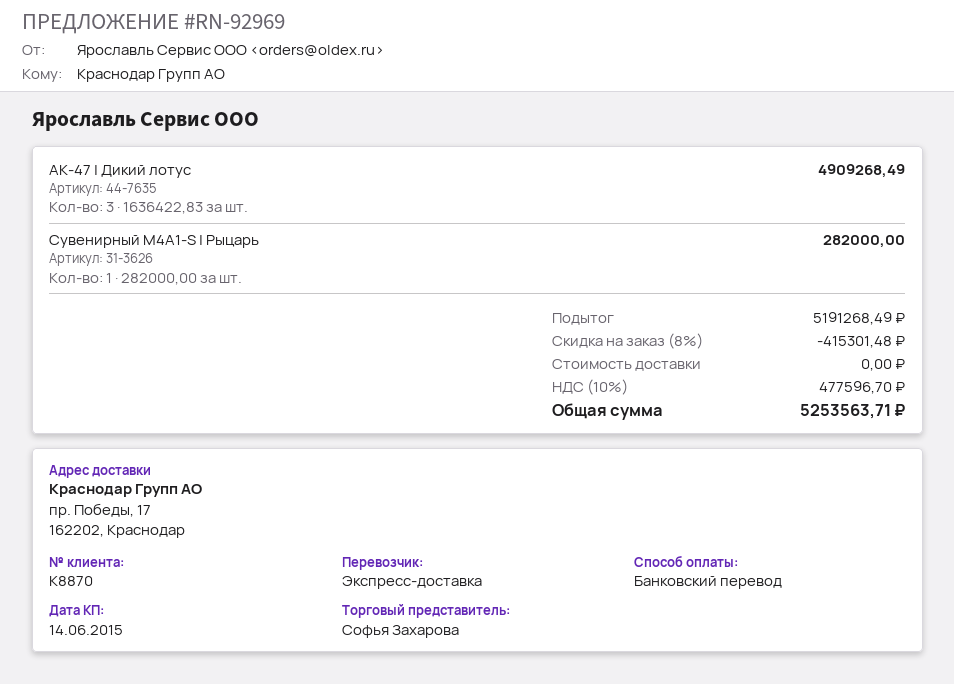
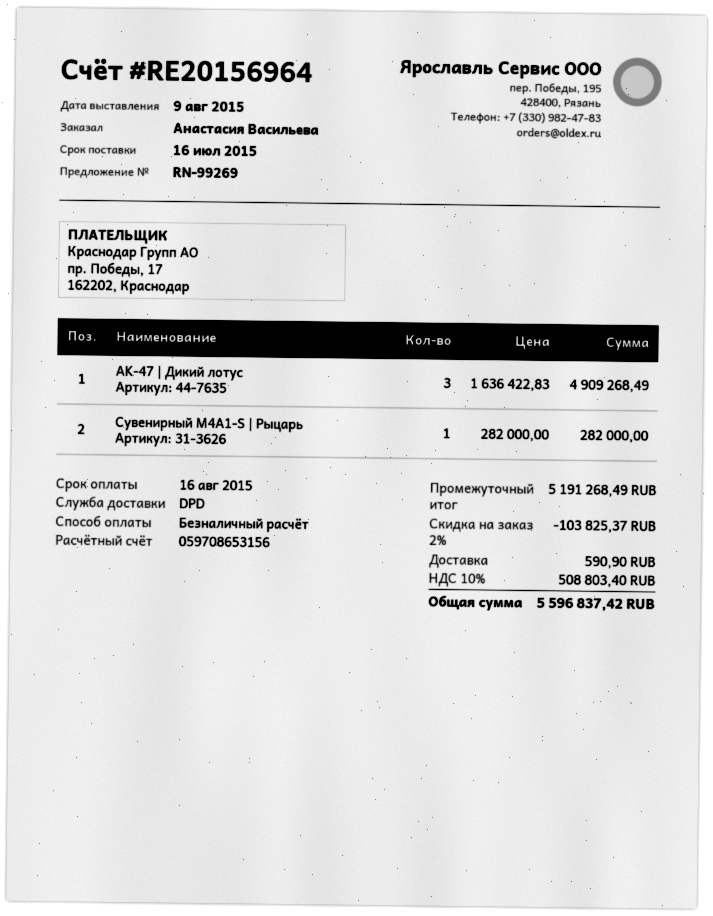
quote number: RN-92969 -> RN-99269
shipping method: express -> DPD
discount: 8% = 415301.48 -> 2% = 103825.37
shipping: 0.00 -> 590.90
tax: 10% = 477596.70 -> 10% = 508803.40
total: 5253563.71 -> 5596837.42

